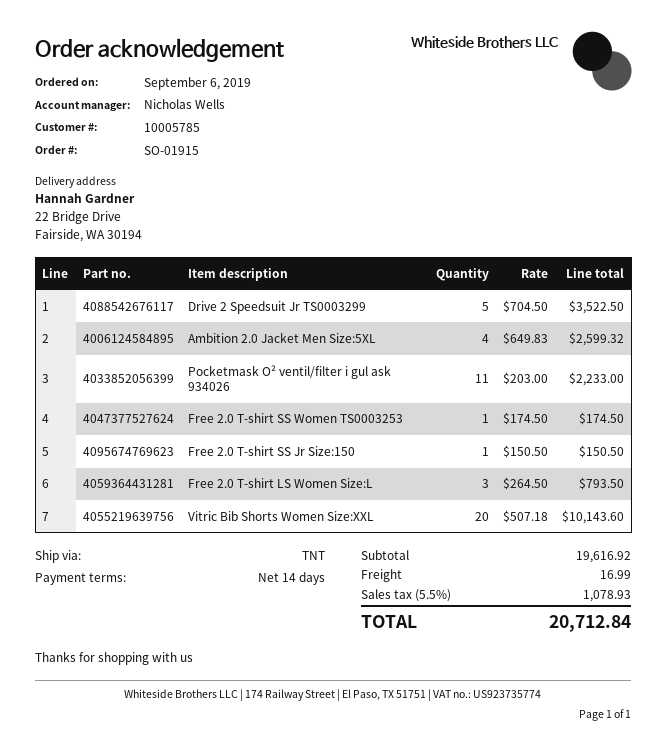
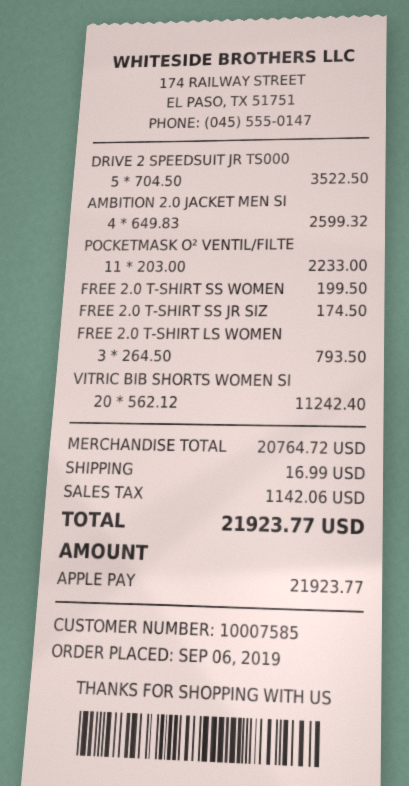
customer number: 10005785 -> 10007585
Free 2.0 T-shirt SS Women TS0003253: 1 x 174.50 = 174.50 -> 1 x 199.50 = 199.50
Free 2.0 T-shirt SS Jr Size:150: 1 x 150.50 = 150.50 -> 1 x 174.50 = 174.50
Vitric Bib Shorts Women Size:XXL: 20 x 507.18 = 10143.60 -> 20 x 562.12 = 11242.40
subtotal: 19616.92 -> 20764.72
tax: 1078.93 -> 1142.06
total: 20712.84 -> 21923.77

